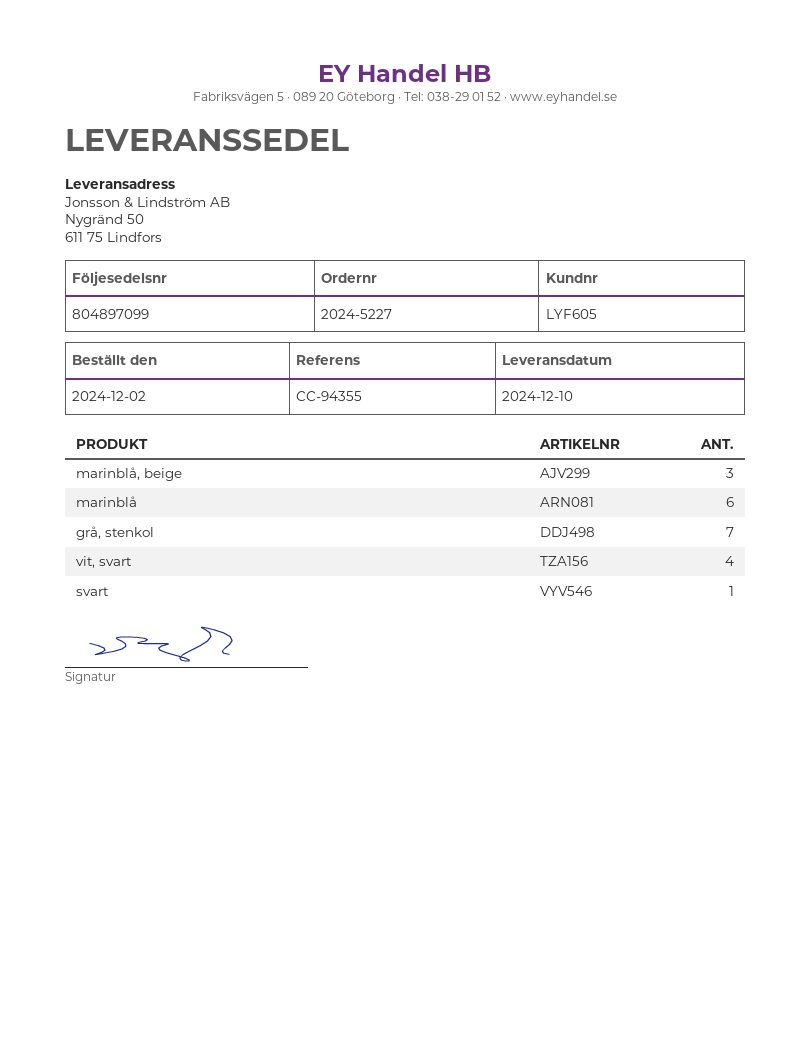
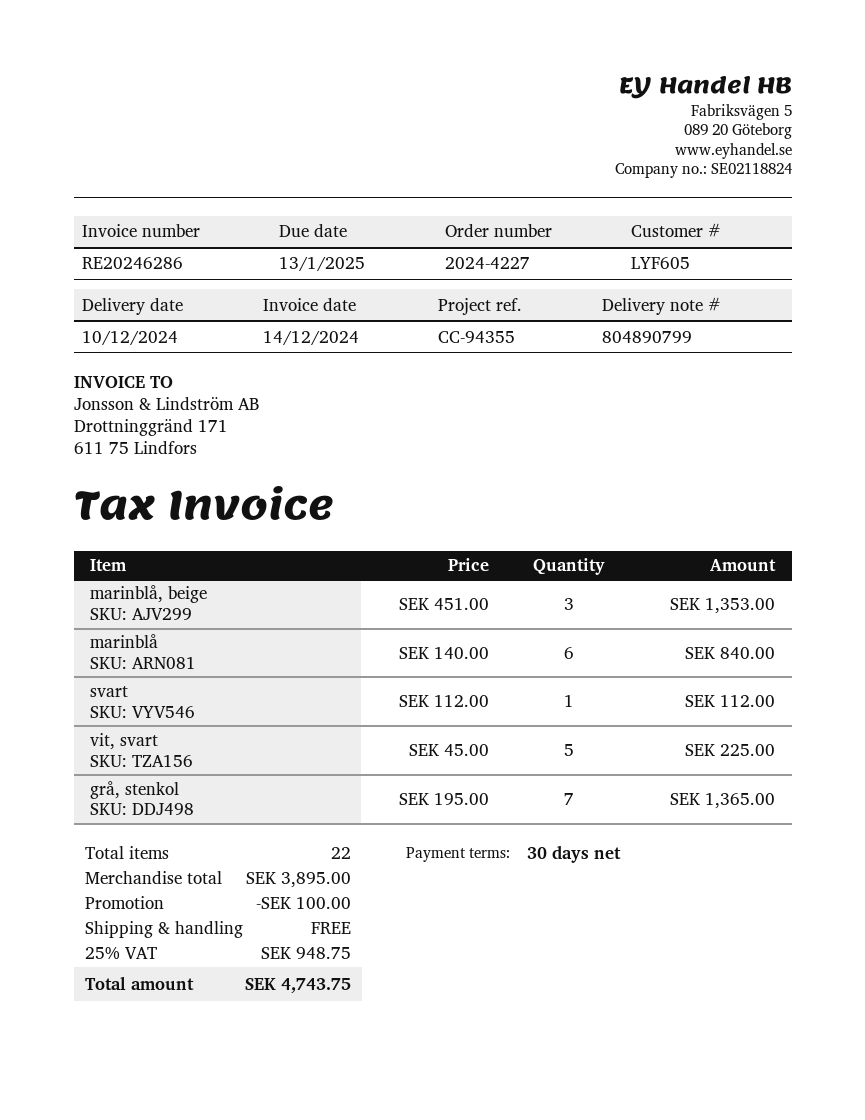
order number: 2024-5227 -> 2024-4227
delivery note number: 804897099 -> 804890799
vit, svart: 4 -> 5

